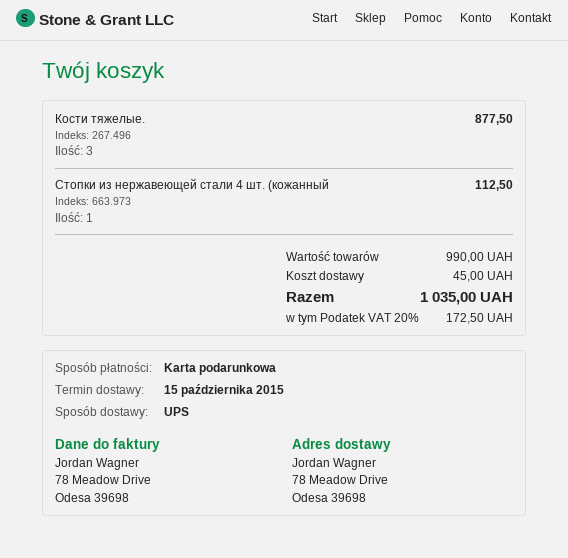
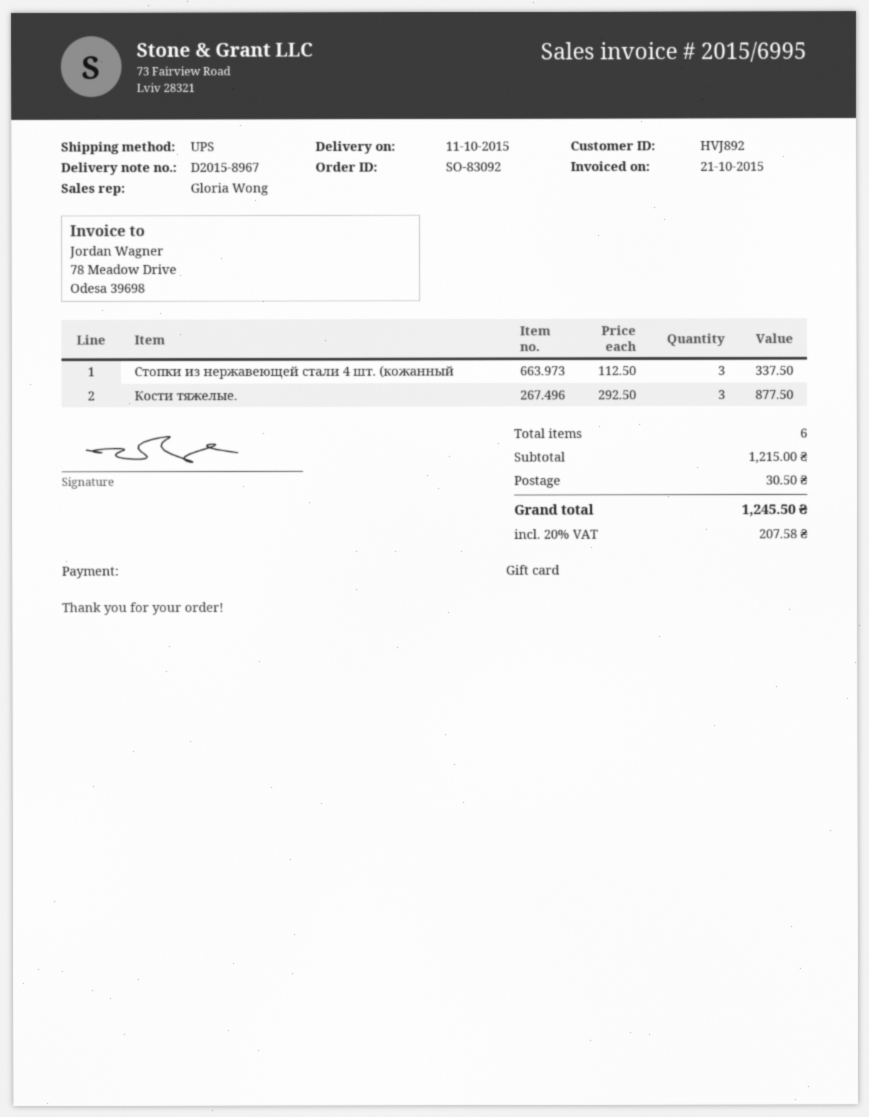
delivery date: 2015-10-15 -> 2015-10-11
Стопки из нержавеющей стали 4 шт. (кожанный: 1 for 112.50 -> 3 for 337.50
subtotal: 990.00 -> 1215.00
shipping: 45.00 -> 30.50
tax: 20% = 172.50 -> 20% = 207.58
total: 1035.00 -> 1245.50

